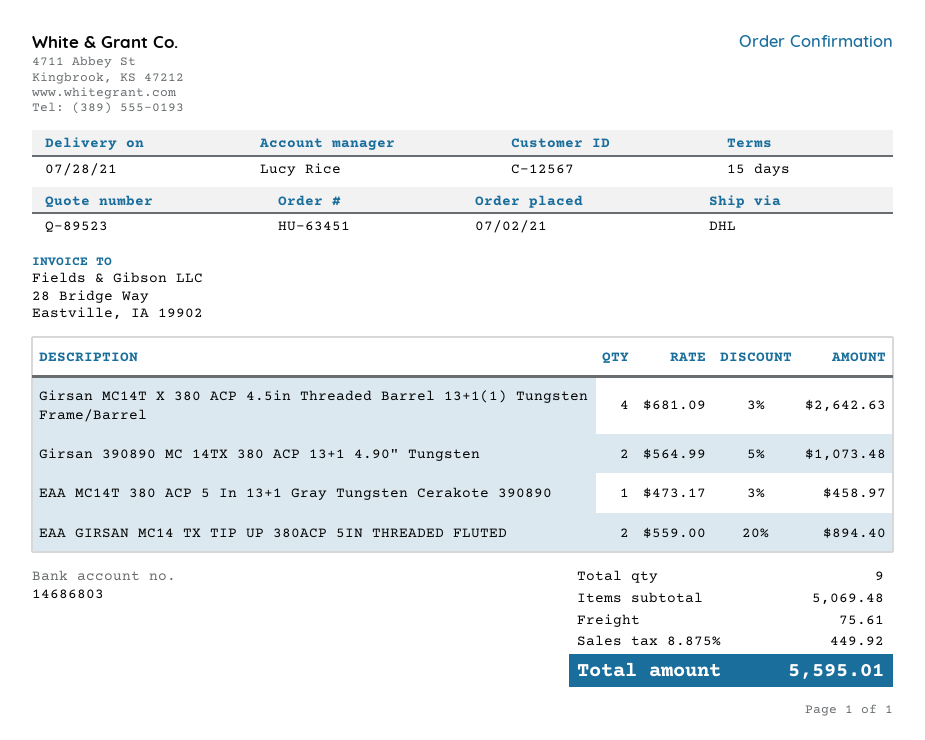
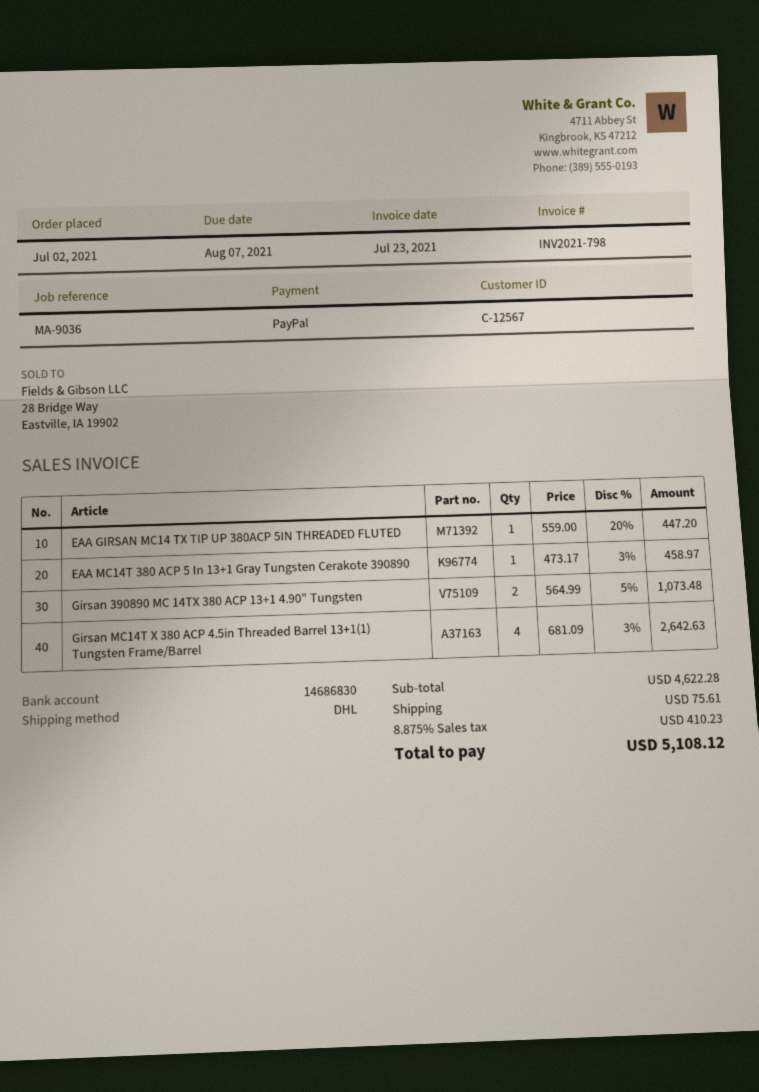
bank account: 14686803 -> 14686830
EAA GIRSAN MC14 TX TIP UP 380ACP 5IN THREADED FLUTED: 2 x 559.00 - 20% = 894.40 -> 1 x 559.00 - 20% = 447.20
subtotal: 5069.48 -> 4622.28
tax: 8.875% = 449.92 -> 8.875% = 410.23
total: 5595.01 -> 5108.12

